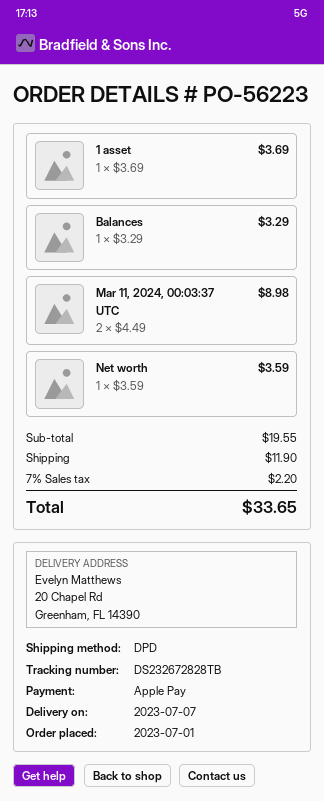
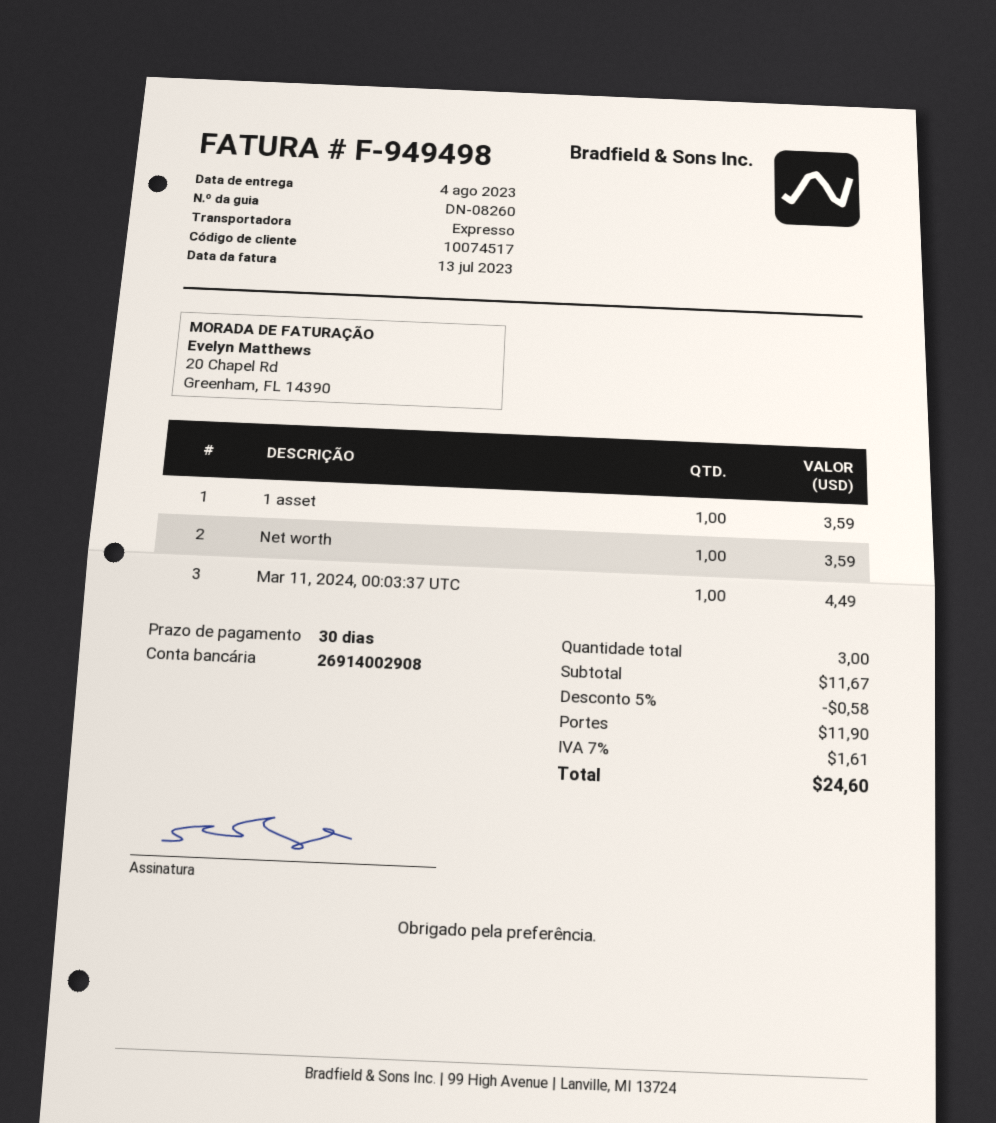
delivery date: 2023-07-07 -> 2023-08-04
shipping method: DPD -> express
1 asset: 1 for 3.69 -> 1 for 3.59
Balances: 1 for 3.29 -> none
Mar 11, 2024, 00:03:37 UTC: 2 for 8.98 -> 1 for 4.49
subtotal: 19.55 -> 11.67
discount: none -> 5% = 0.58
tax: 7% = 2.20 -> 7% = 1.61
total: 33.65 -> 24.60

